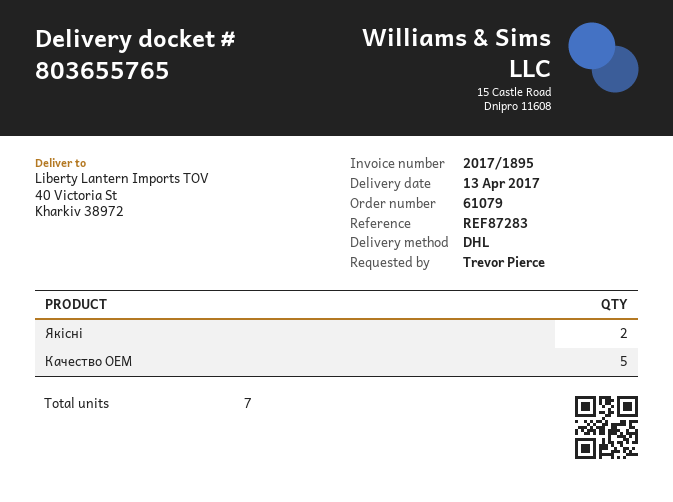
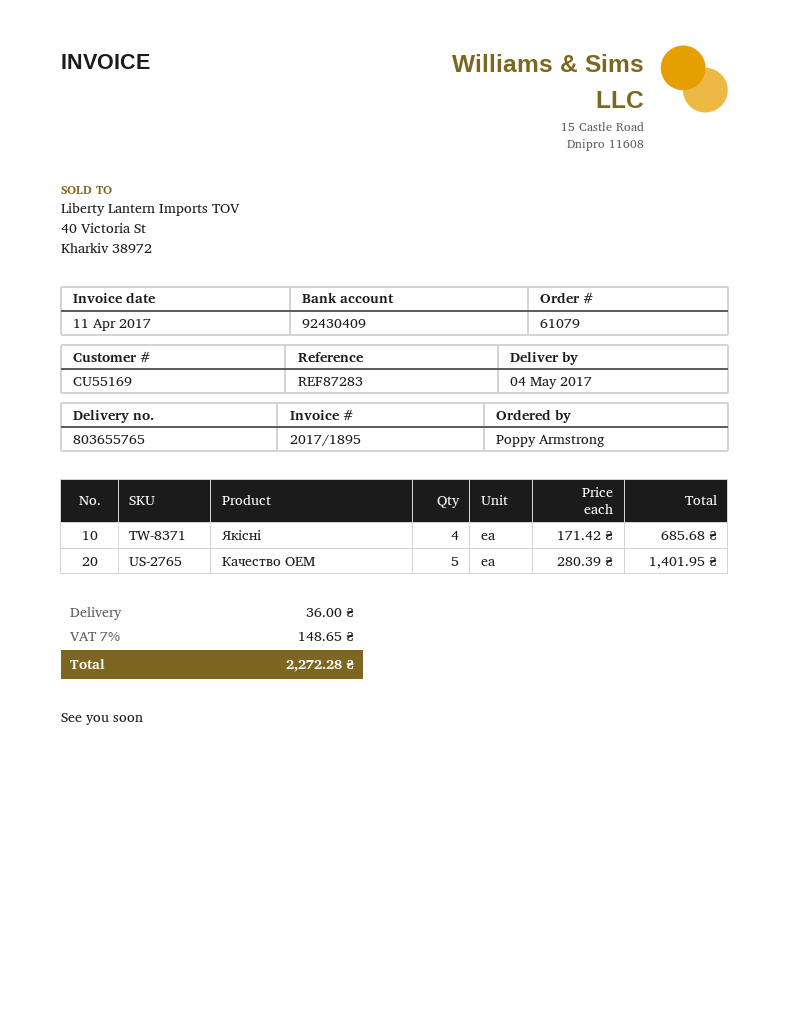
delivery date: 2017-04-13 -> 2017-05-04
ordered by: Trevor Pierce -> Poppy Armstrong
Якісні: 2 -> 4

